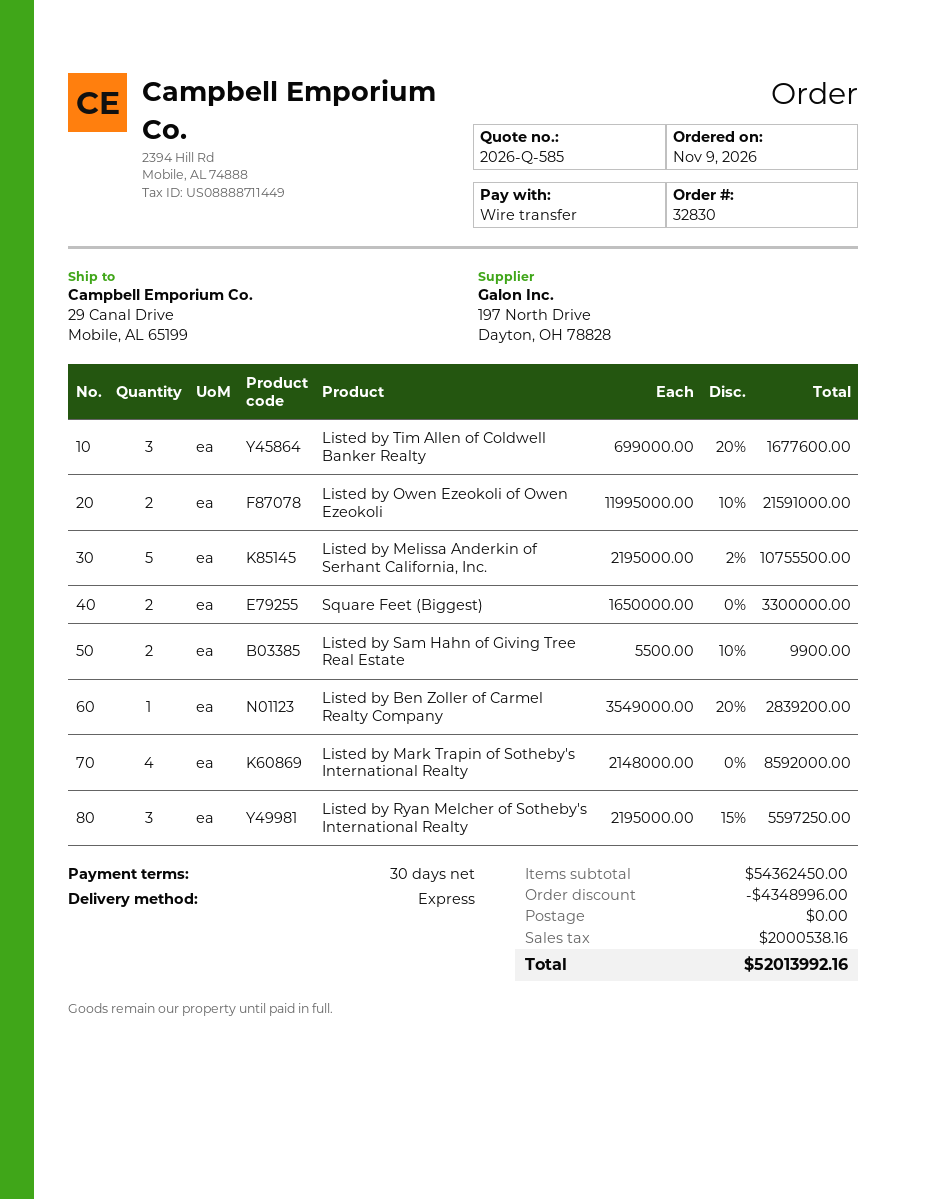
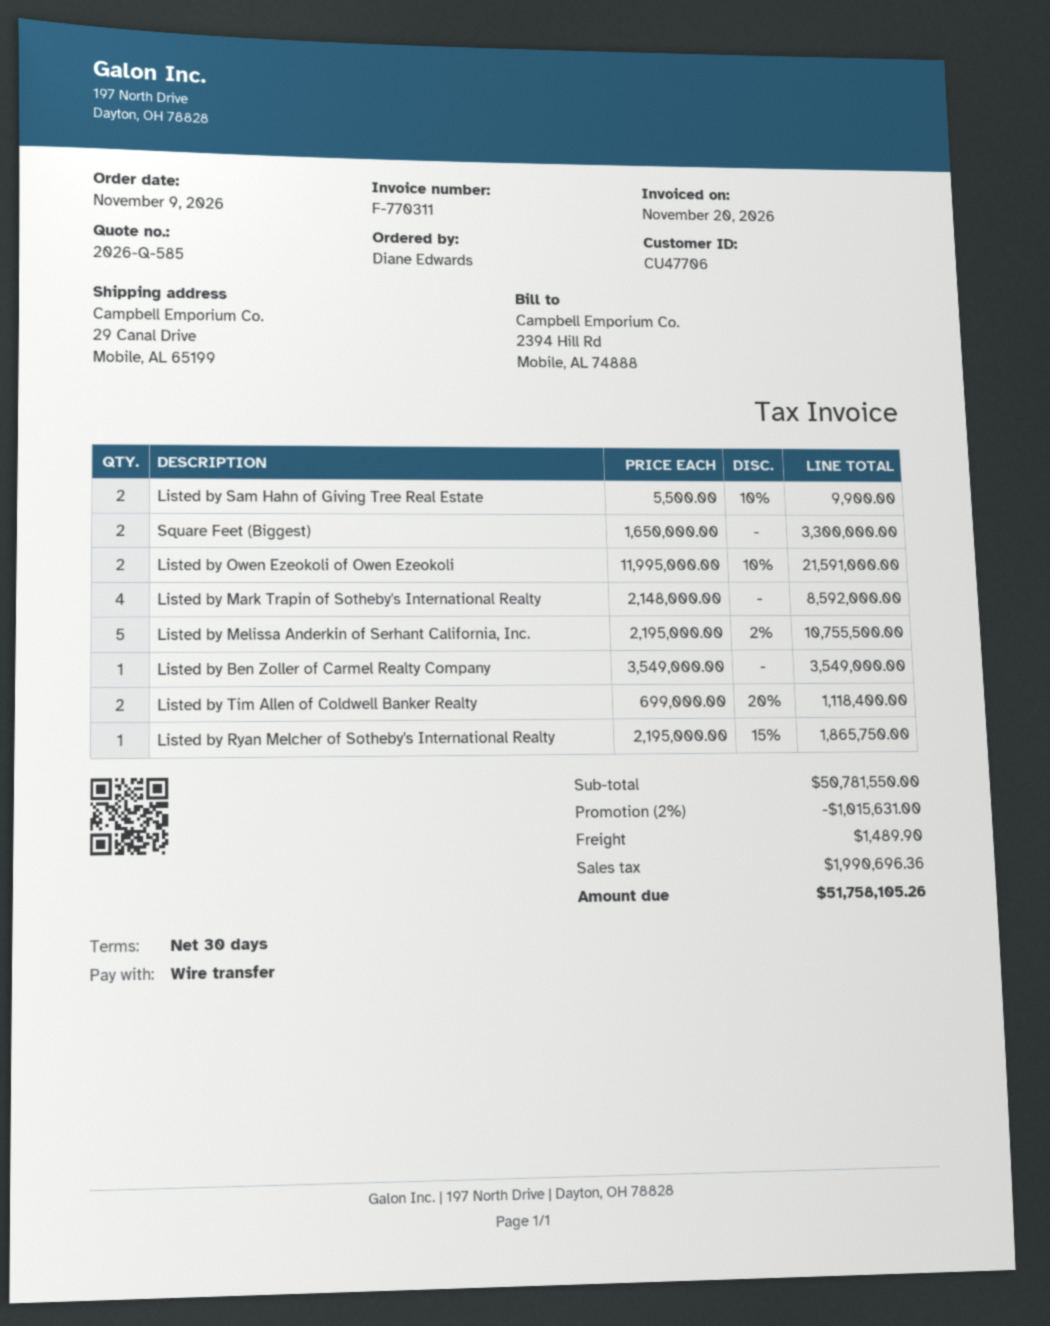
Listed by Tim Allen of Coldwell Banker Realty: 3 x 699000.00 - 20% = 1677600.00 -> 2 x 699000.00 - 20% = 1118400.00
Listed by Ben Zoller of Carmel Realty Company: 1 x 3549000.00 - 20% = 2839200.00 -> 1 x 3549000.00 = 3549000.00
Listed by Ryan Melcher of Sotheby's International Realty: 3 x 2195000.00 - 15% = 5597250.00 -> 1 x 2195000.00 - 15% = 1865750.00
subtotal: 54362450.00 -> 50781550.00
discount: 4348996.00 -> 1015631.00
shipping: 0.00 -> 1489.90
tax: 2000538.16 -> 1990696.36
total: 52013992.16 -> 51758105.26

